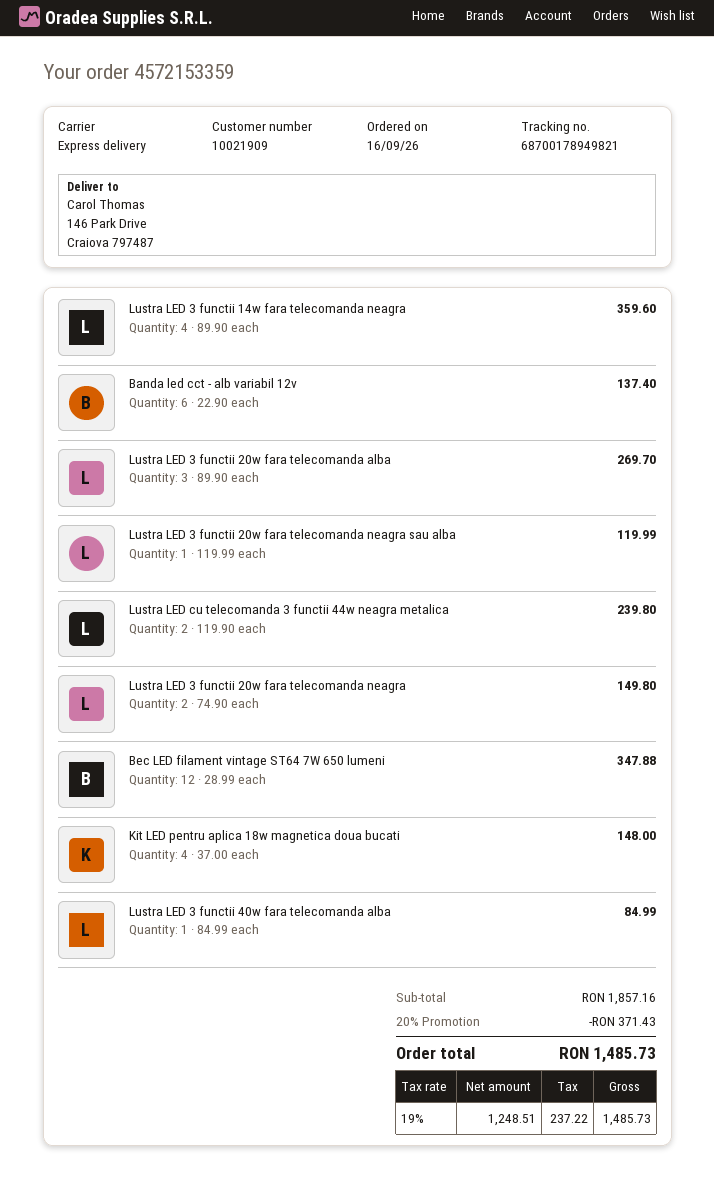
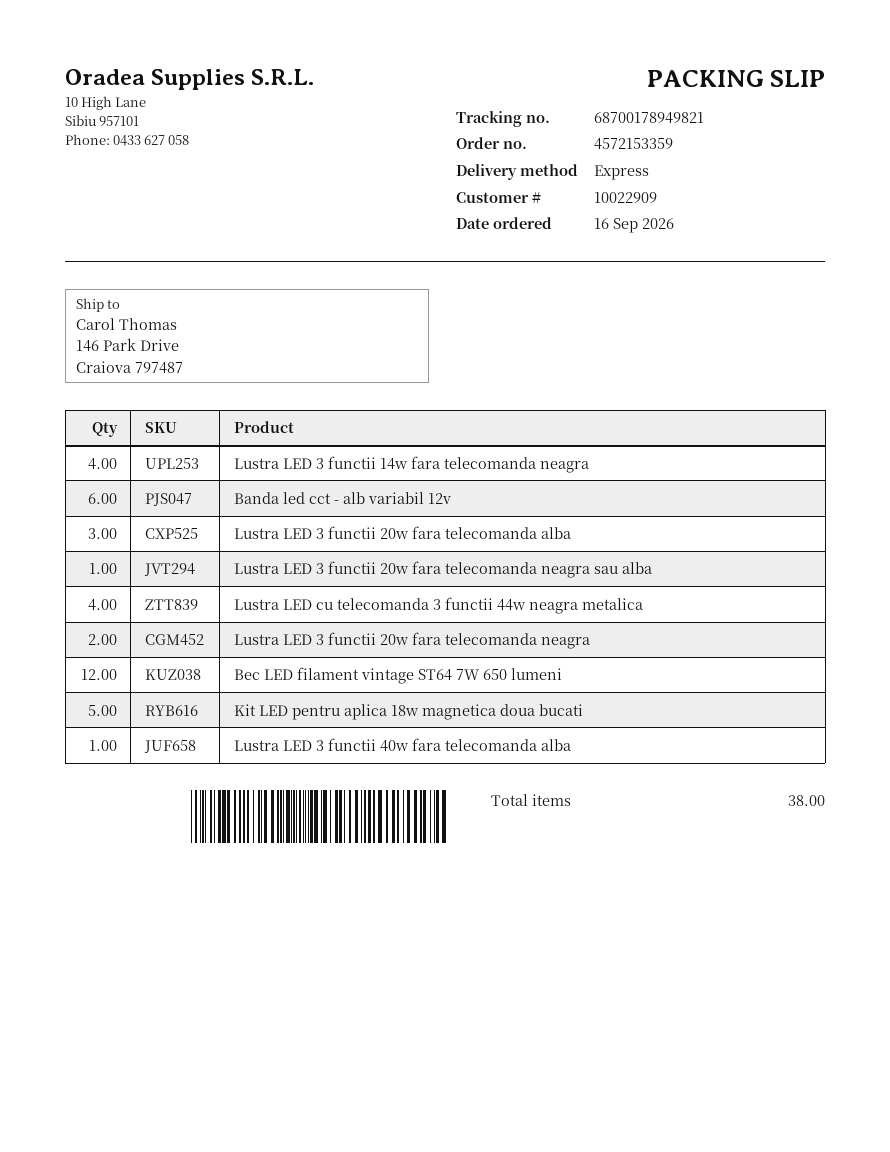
customer number: 10021909 -> 10022909
Lustra LED cu telecomanda 3 functii 44w neagra metalica: 2 -> 4
Kit LED pentru aplica 18w magnetica doua bucati: 4 -> 5

